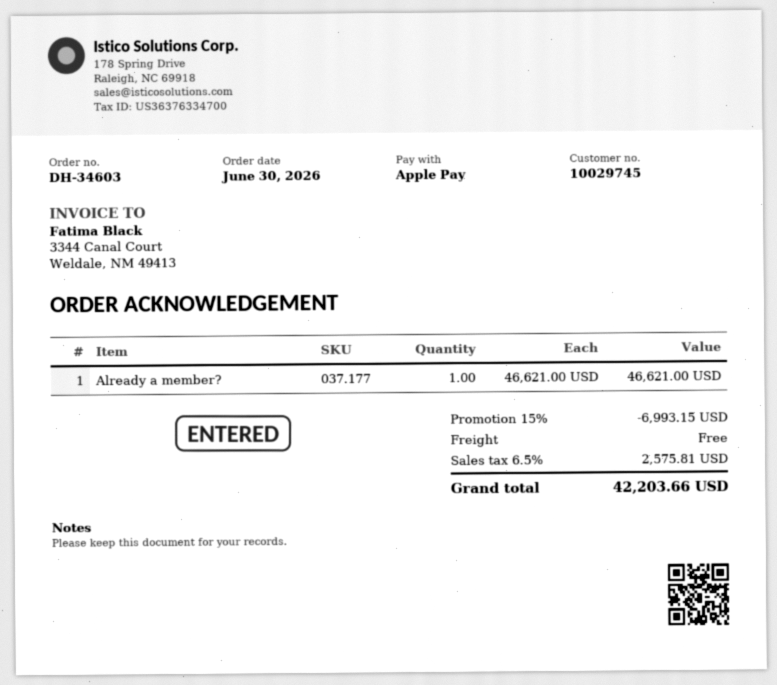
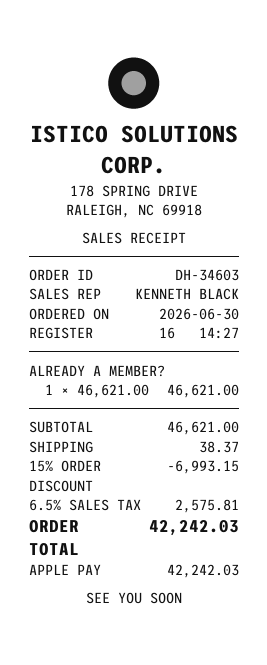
shipping: 0.00 -> 38.37
total: 42203.66 -> 42242.03

